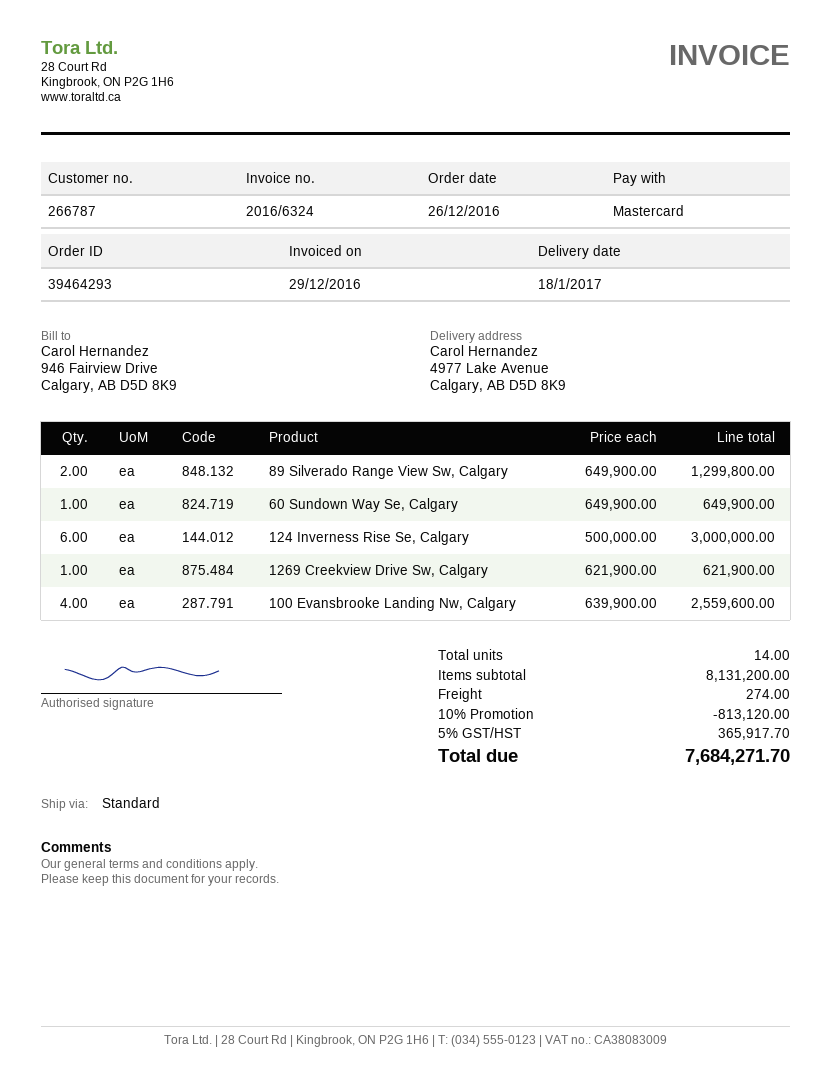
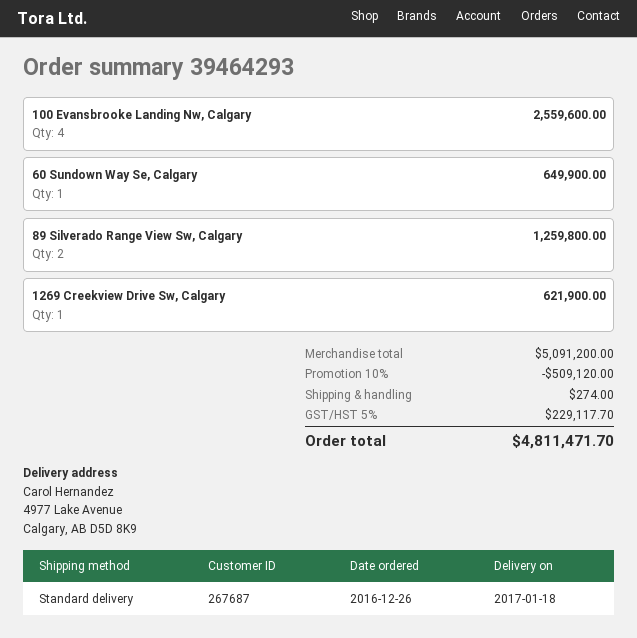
customer number: 266787 -> 267687
89 Silverado Range View Sw, Calgary: 2 for 1299800.00 -> 2 for 1259800.00
124 Inverness Rise Se, Calgary: 6 for 3000000.00 -> none
subtotal: 8131200.00 -> 5091200.00
discount: 10% = 813120.00 -> 10% = 509120.00
tax: 5% = 365917.70 -> 5% = 229117.70
total: 7684271.70 -> 4811471.70

